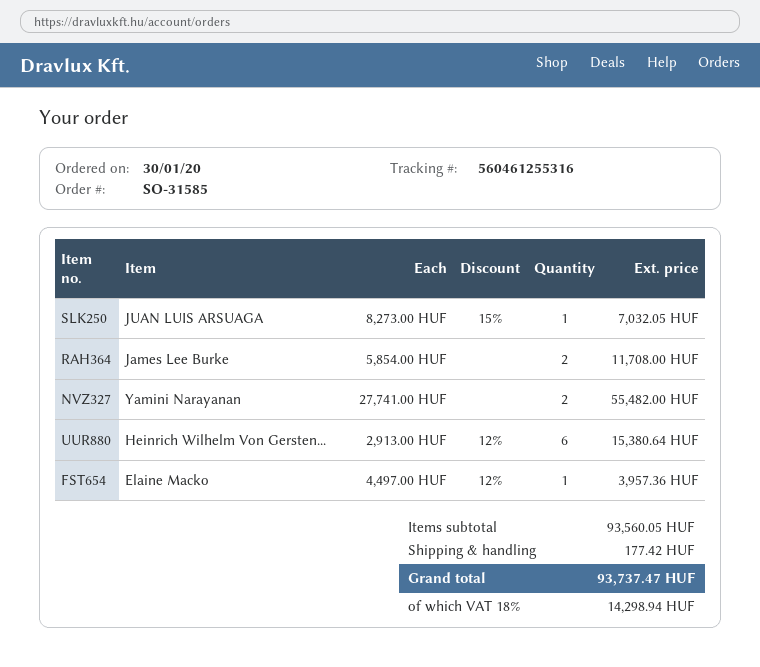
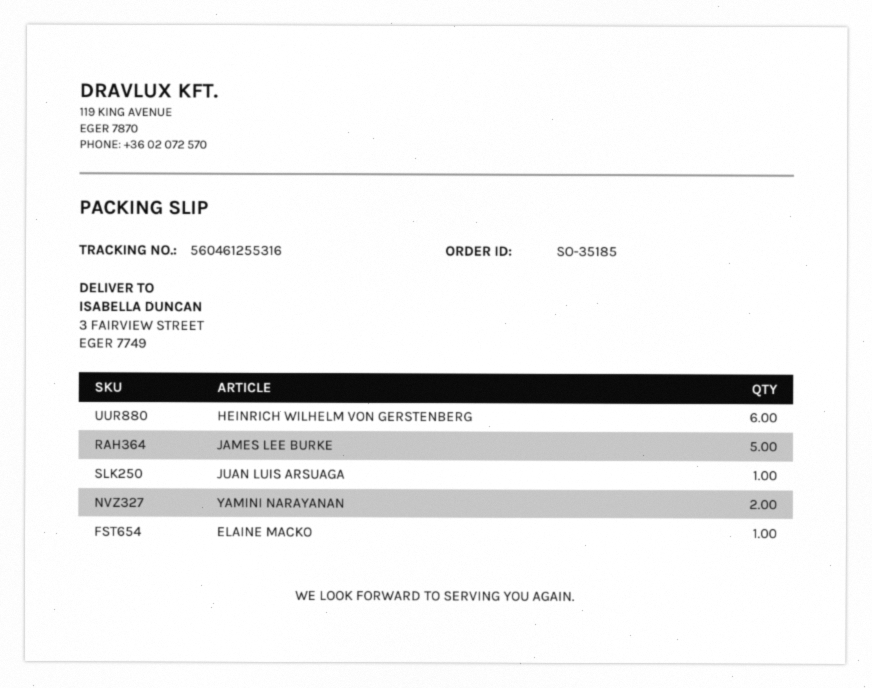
order number: SO-31585 -> SO-35185
James Lee Burke: 2 -> 5

